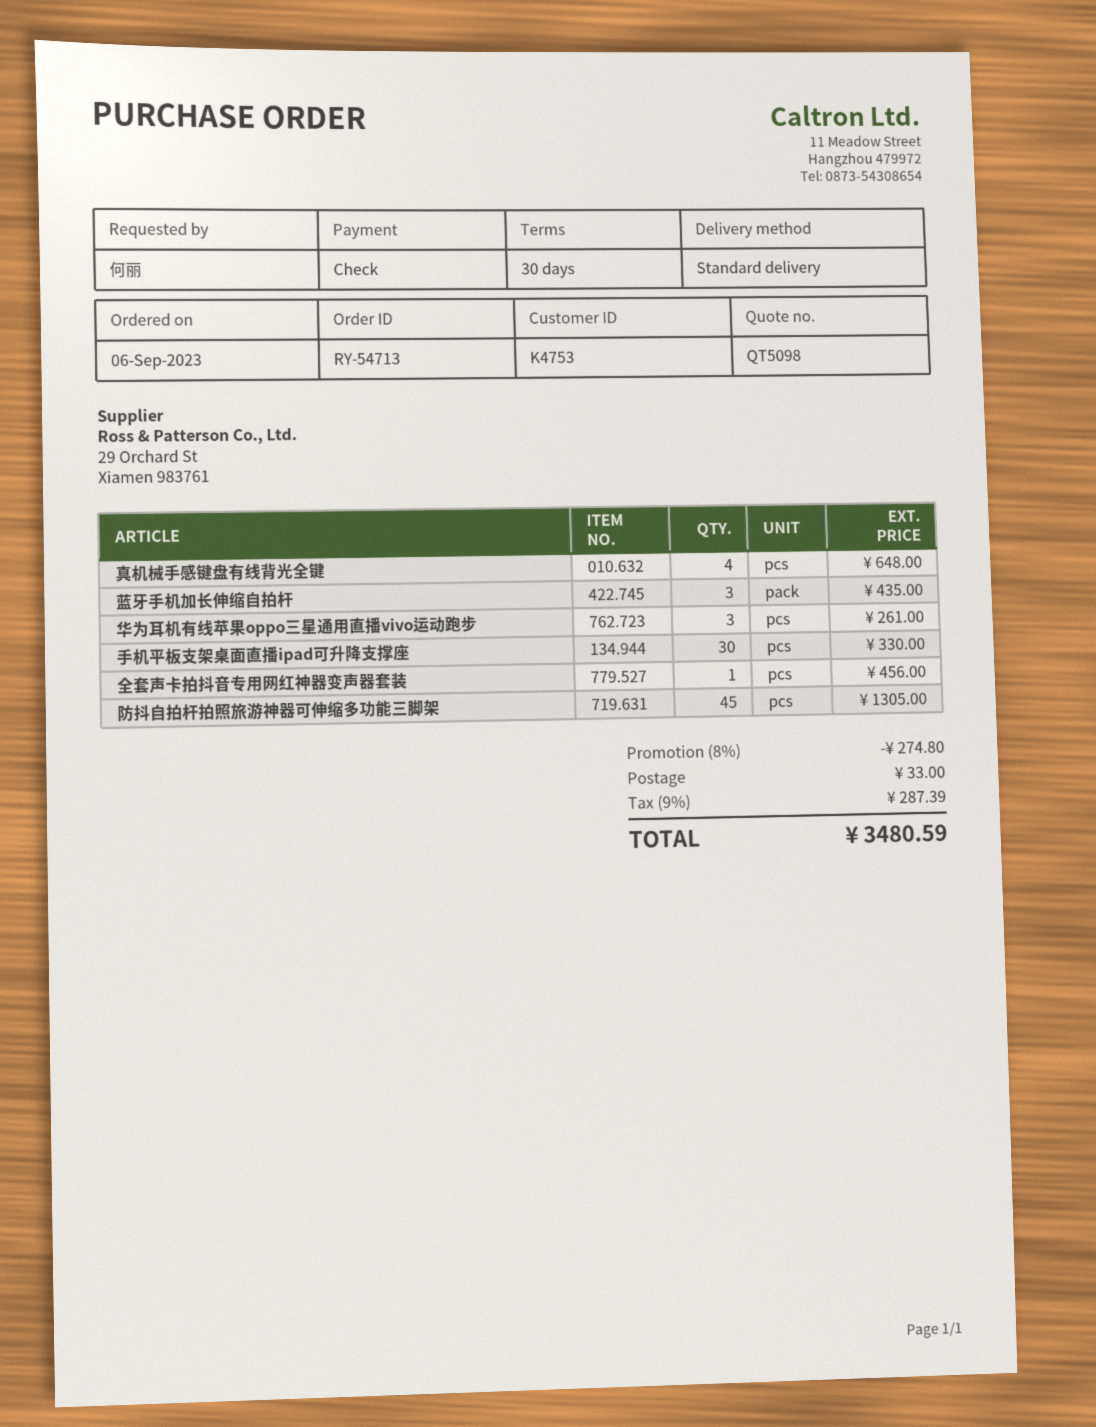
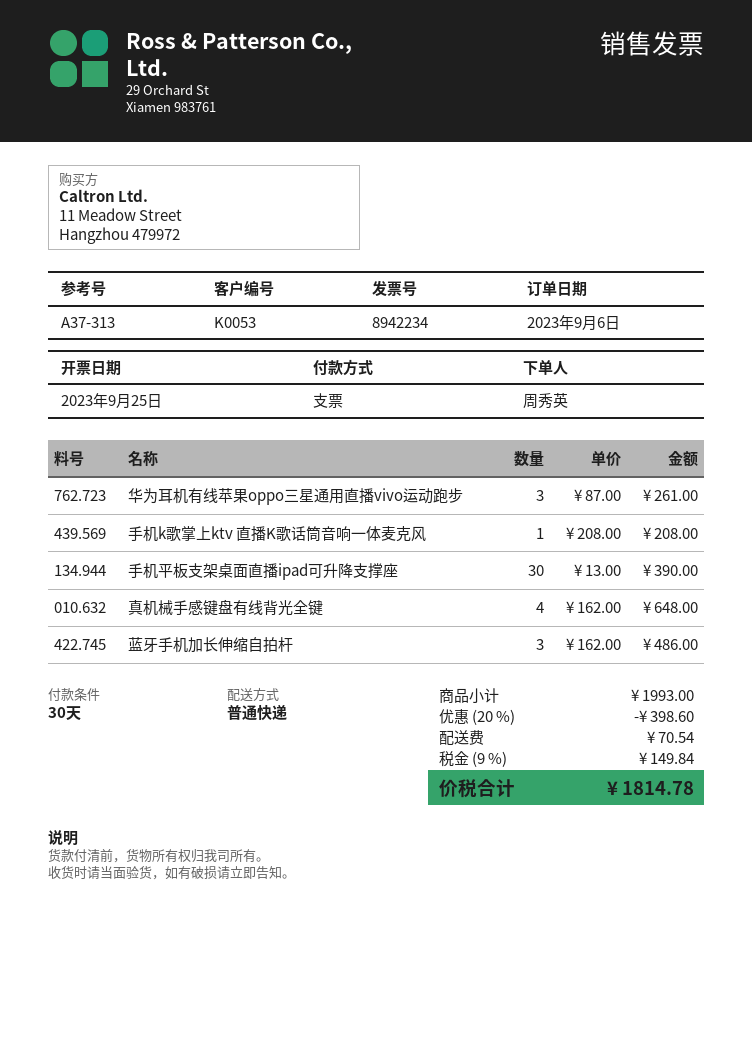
customer number: K4753 -> K0053
ordered by: 何丽 -> 周秀英
蓝牙手机加长伸缩自拍杆: 3 for 435.00 -> 3 for 486.00
手机平板支架桌面直播ipad可升降支撑座: 30 for 330.00 -> 30 for 390.00
全套声卡拍抖音专用网红神器变声器套装: 1 for 456.00 -> none
防抖自拍杆拍照旅游神器可伸缩多功能三脚架: 45 for 1305.00 -> none
手机k歌掌上ktv 直播K歌话筒音响一体麦克风: none -> 1 for 208.00
discount: 8% = 274.80 -> 20% = 398.60
shipping: 33.00 -> 70.54
tax: 9% = 287.39 -> 9% = 149.84
total: 3480.59 -> 1814.78

